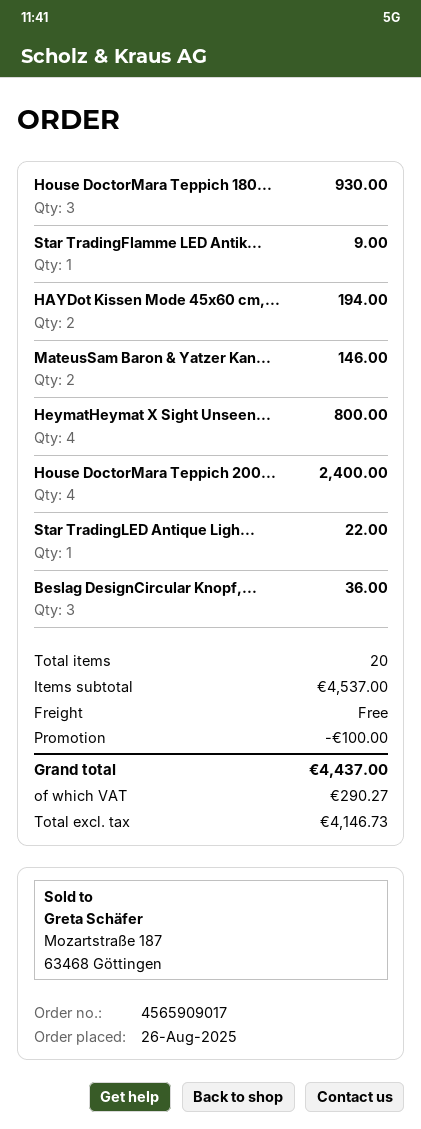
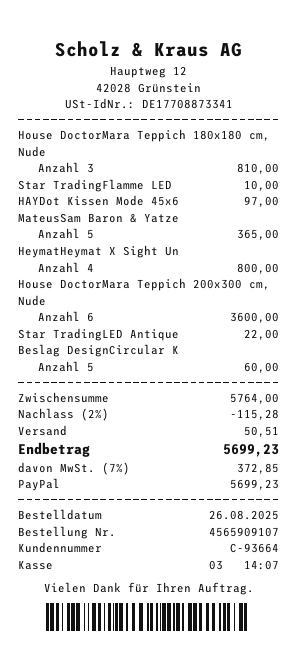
order number: 4565909017 -> 4565909107
House DoctorMara Teppich 180...: 3 for 930.00 -> 3 for 810.00
Star TradingFlamme LED Antik...: 1 for 9.00 -> 1 for 10.00
HAYDot Kissen Mode 45x60 cm,...: 2 for 194.00 -> 1 for 97.00
MateusSam Baron & Yatzer Kan...: 2 for 146.00 -> 5 for 365.00
House DoctorMara Teppich 200...: 4 for 2400.00 -> 6 for 3600.00
Beslag DesignCircular Knopf,...: 3 for 36.00 -> 5 for 60.00
subtotal: 4537.00 -> 5764.00
discount: 100.00 -> 115.28
shipping: 0.00 -> 50.51
tax: 290.27 -> 372.85
total: 4437.00 -> 5699.23

